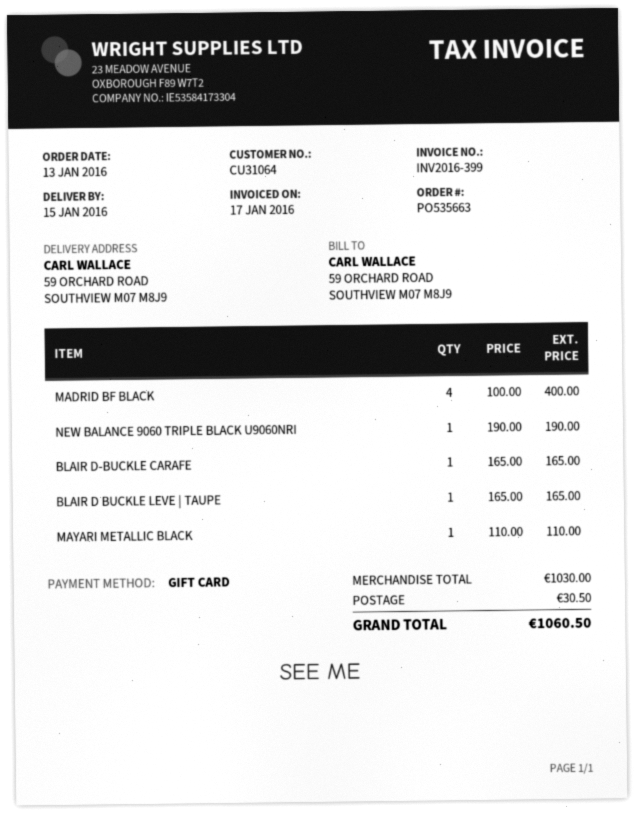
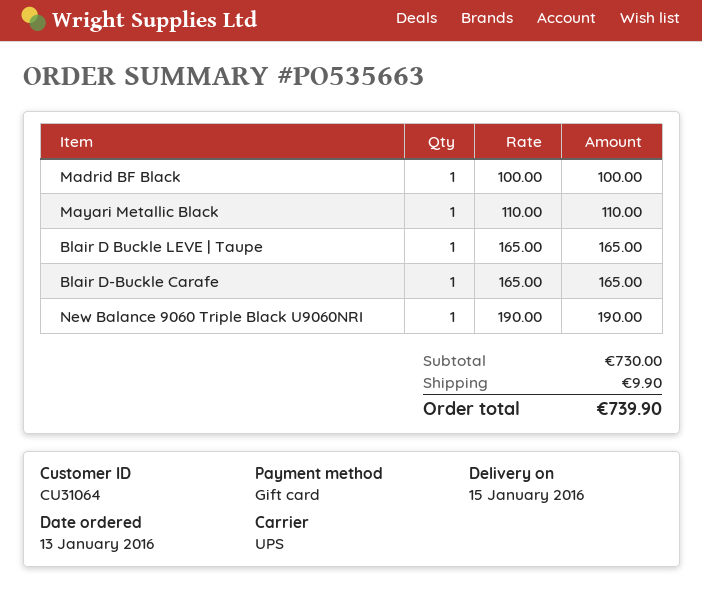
MADRID BF BLACK: 4 x 100.00 = 400.00 -> 1 x 100.00 = 100.00
subtotal: 1030.00 -> 730.00
shipping: 30.50 -> 9.90
total: 1060.50 -> 739.90

